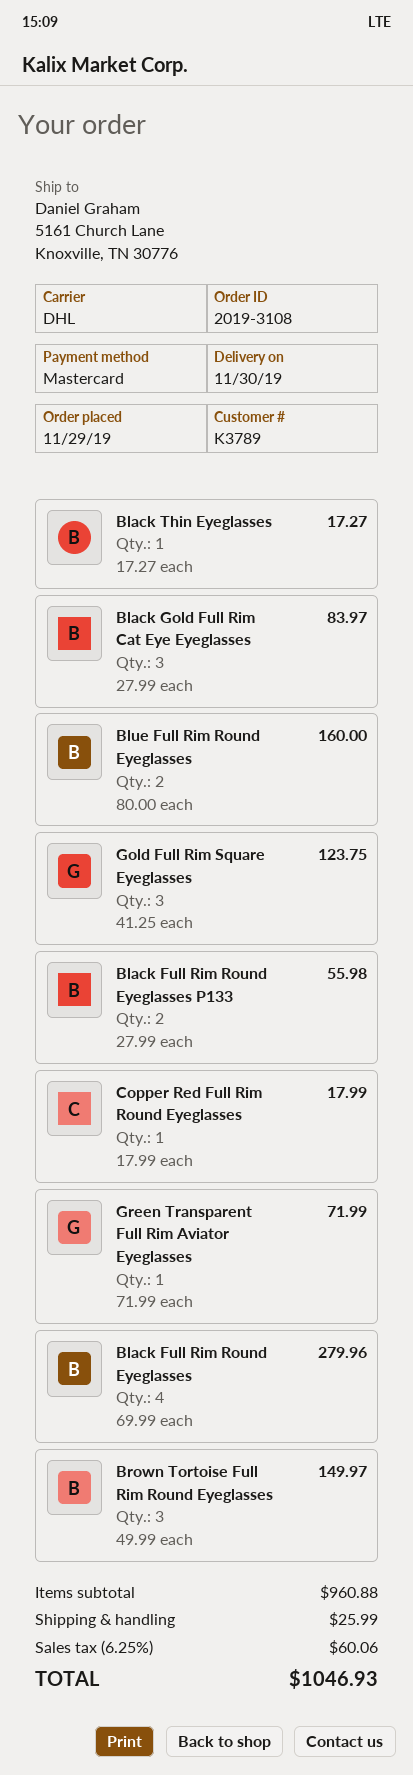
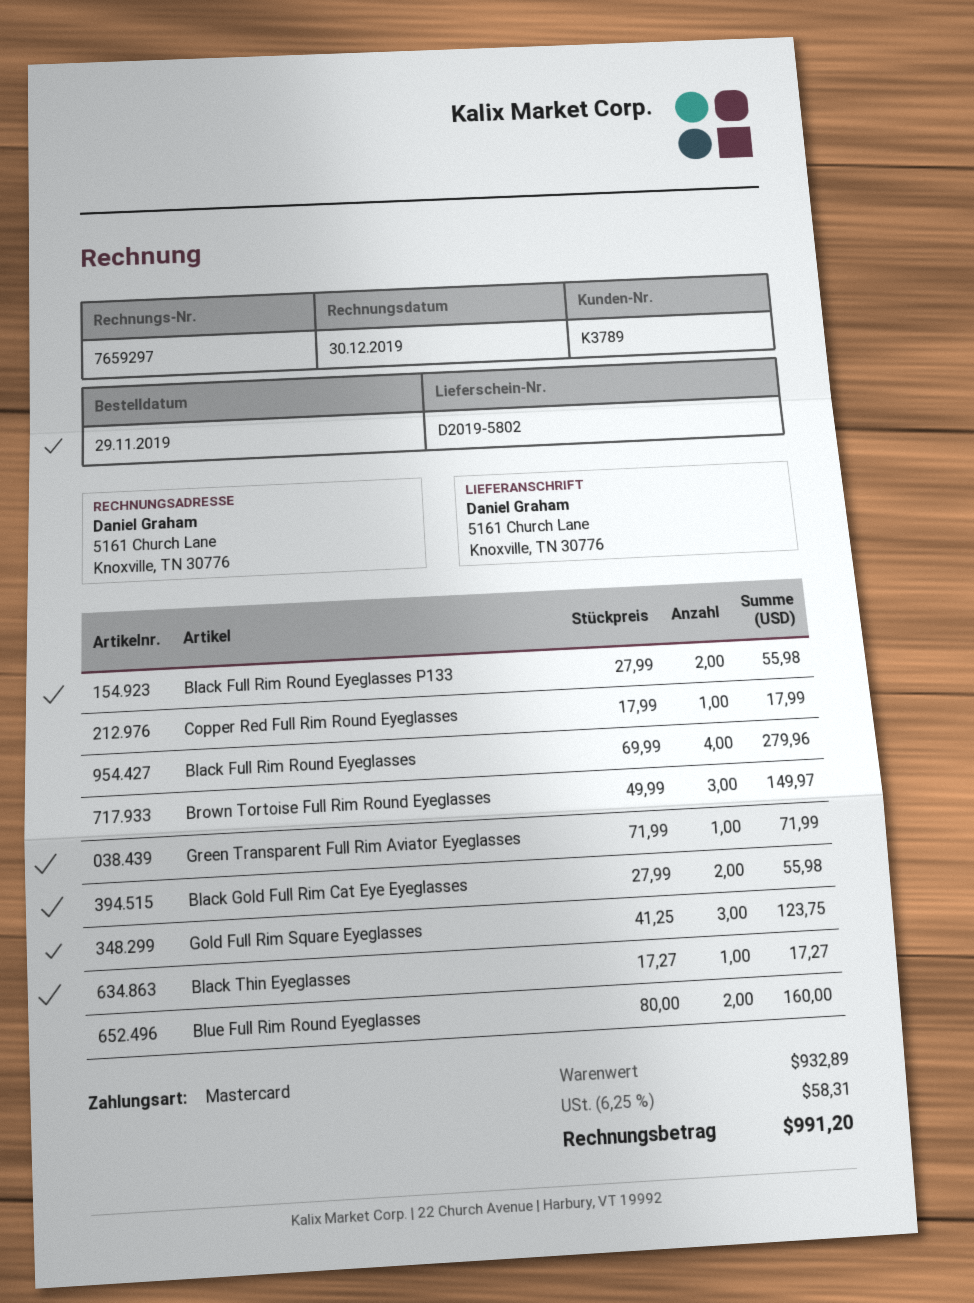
Black Gold Full Rim Cat Eye Eyeglasses: 3 x 27.99 = 83.97 -> 2 x 27.99 = 55.98
subtotal: 960.88 -> 932.89
shipping: 25.99 -> none
tax: 6.25% = 60.06 -> 6.25% = 58.31
total: 1046.93 -> 991.20

